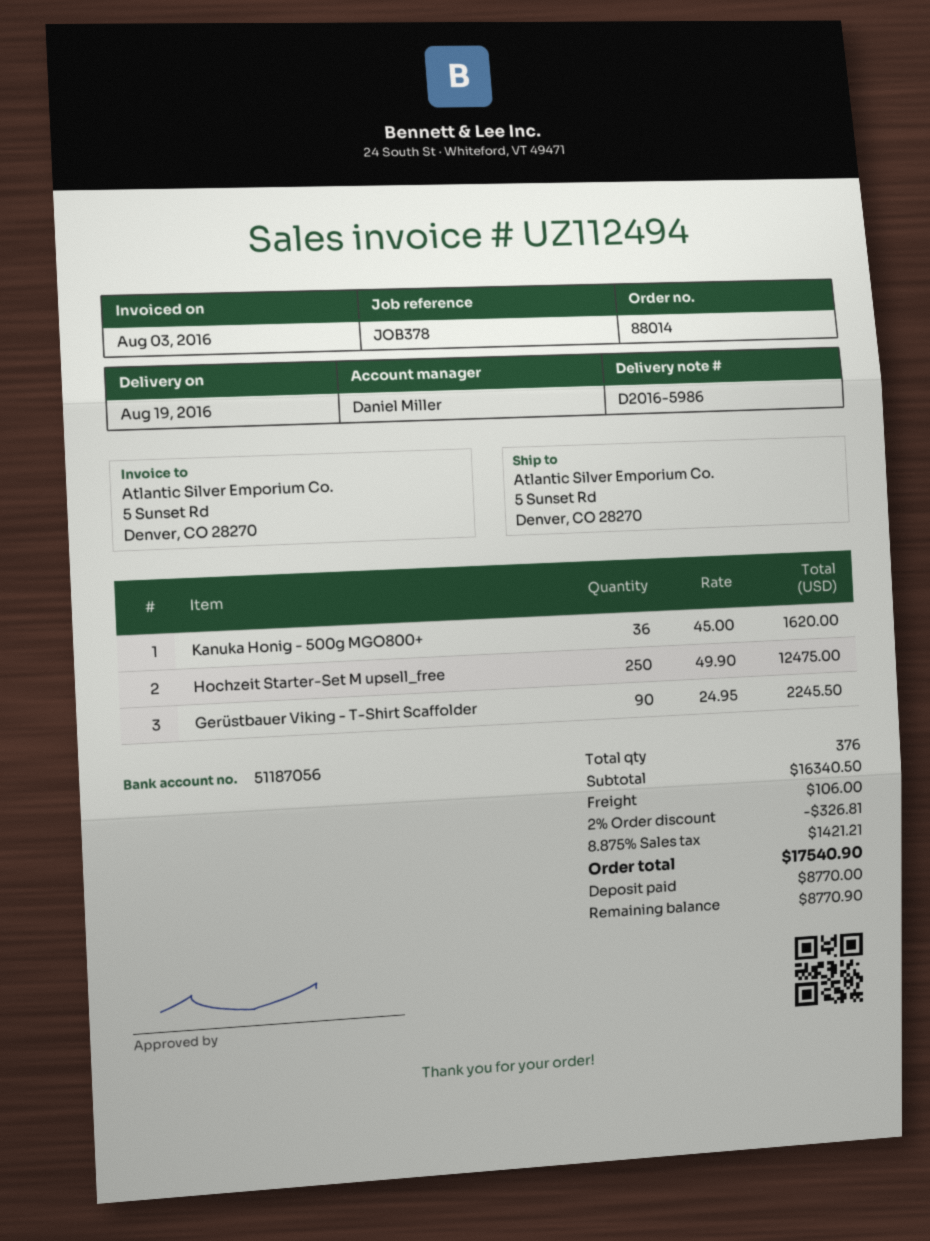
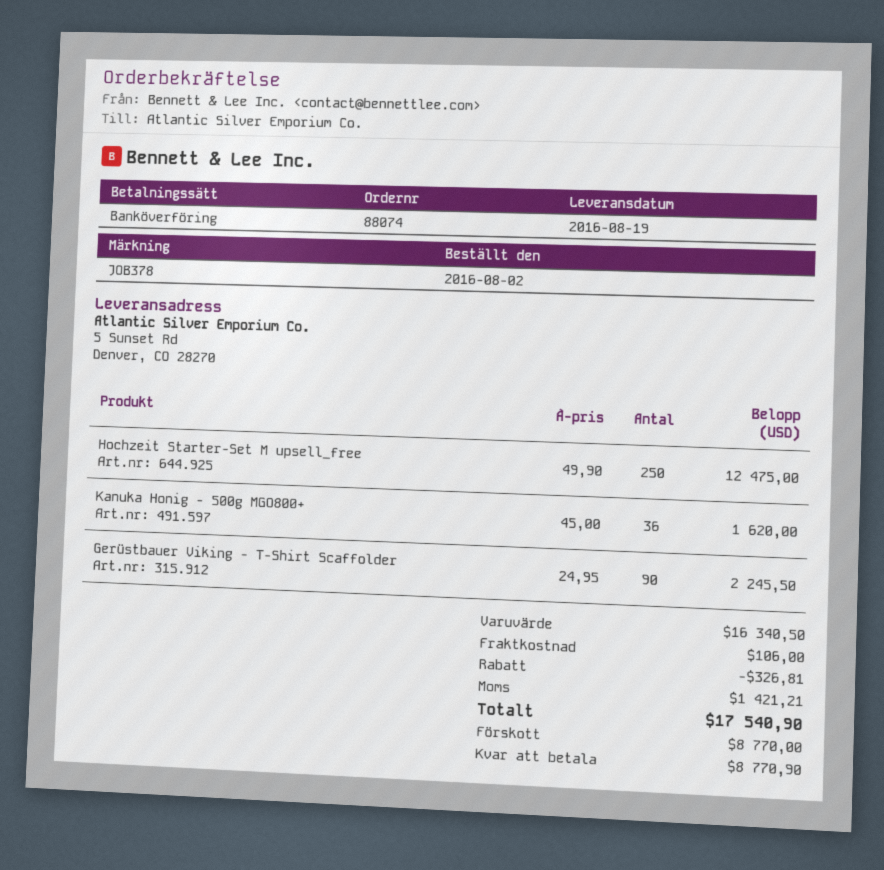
order number: 88014 -> 88074

